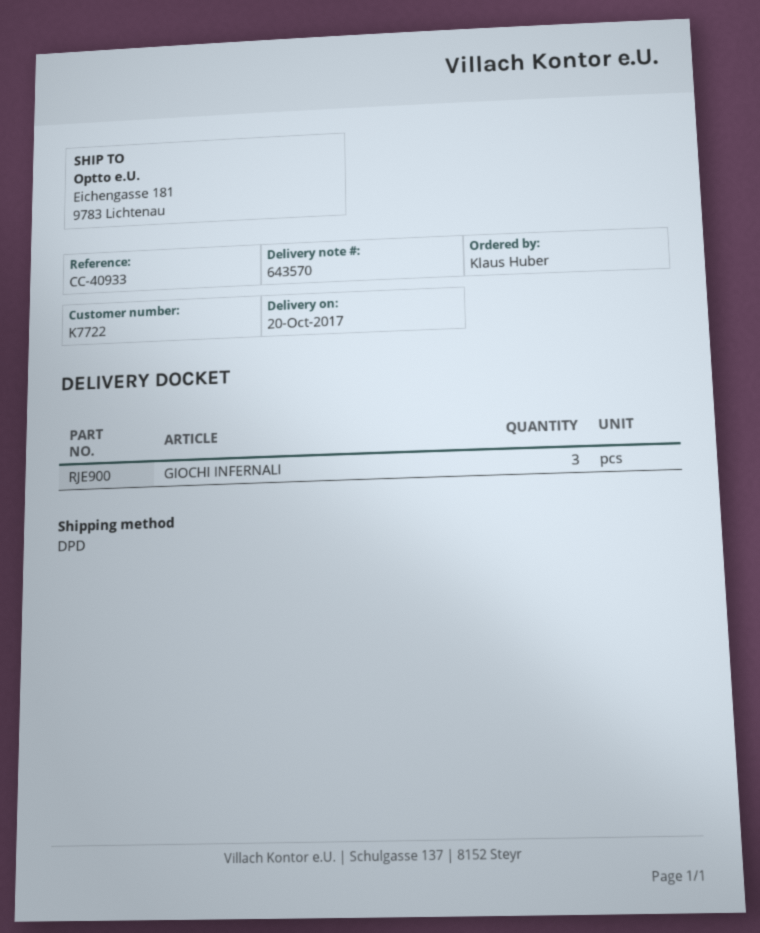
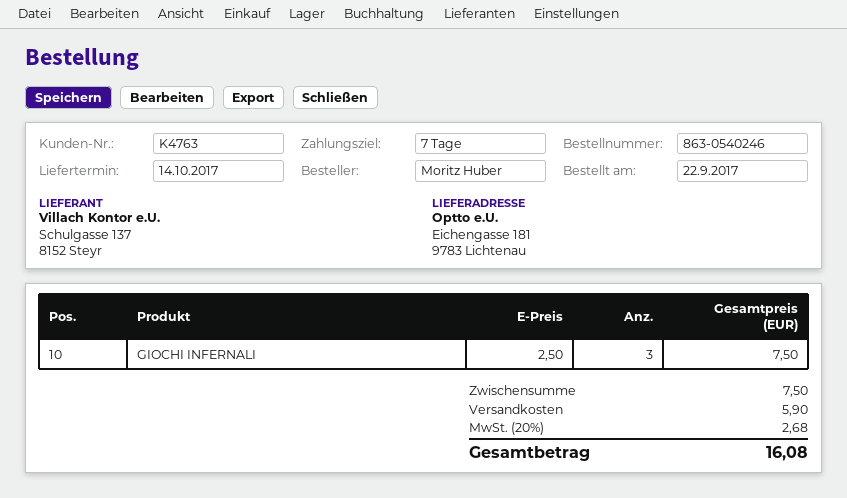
delivery date: 2017-10-20 -> 2017-10-14
customer number: K7722 -> K4763
ordered by: Klaus Huber -> Moritz Huber

